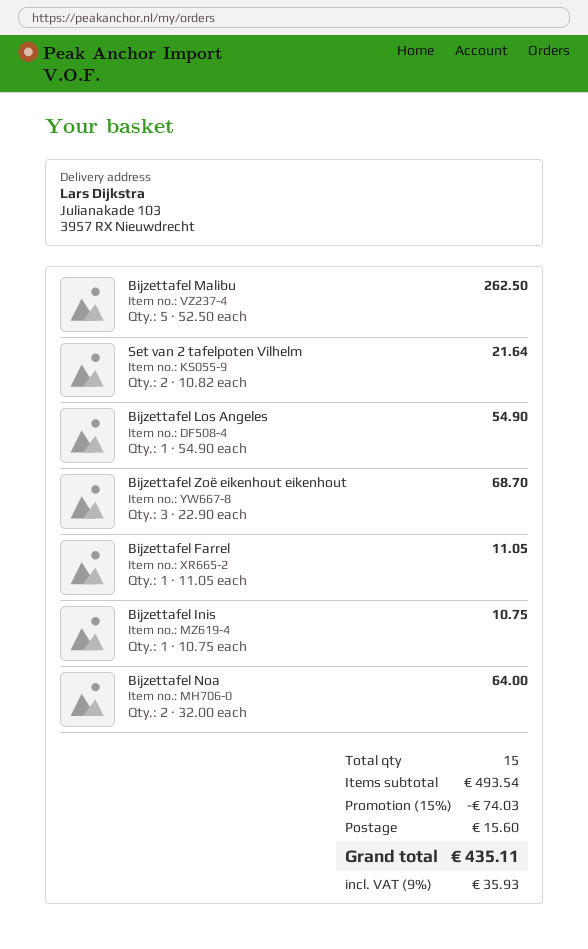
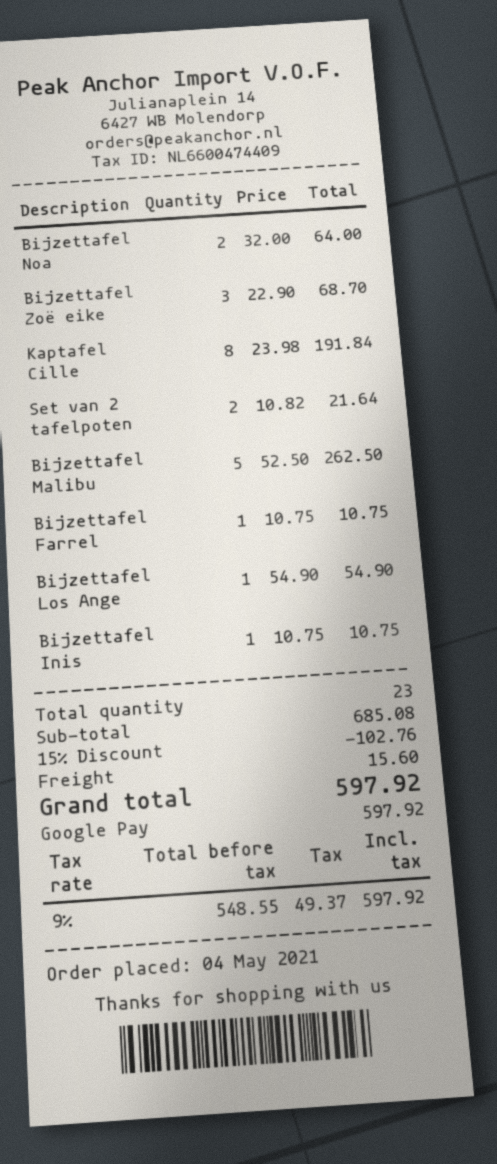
Bijzettafel Farrel: 1 x 11.05 = 11.05 -> 1 x 10.75 = 10.75
Kaptafel Cille: none -> 8 x 23.98 = 191.84
total quantity: 15 -> 23
subtotal: 493.54 -> 685.08
discount: 15% = 74.03 -> 15% = 102.76
tax: 9% = 35.93 -> 9% = 49.37
total: 435.11 -> 597.92

